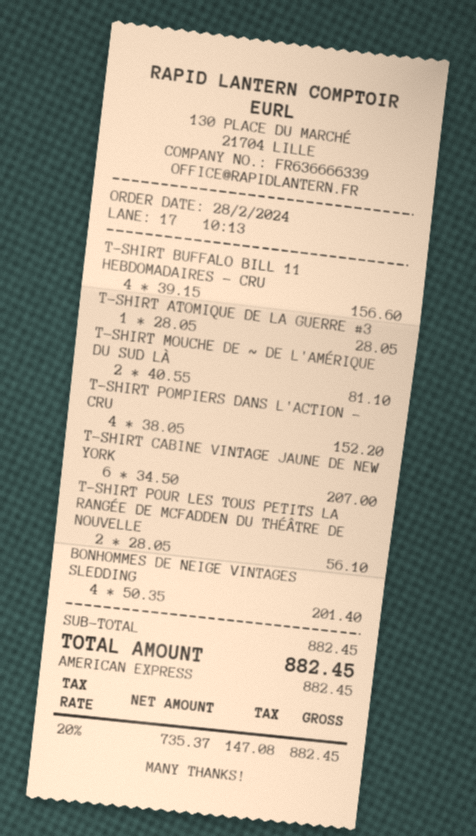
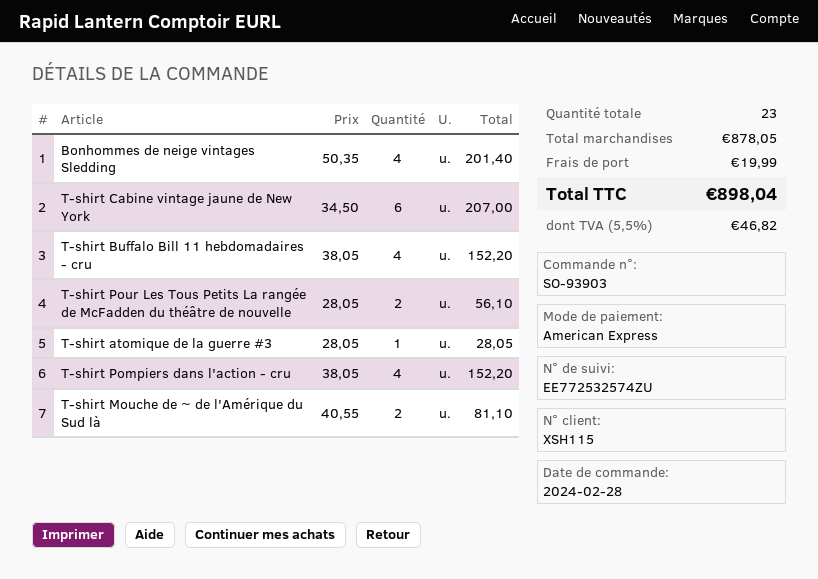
T-SHIRT BUFFALO BILL 11 HEBDOMADAIRES - CRU: 4 x 39.15 = 156.60 -> 4 x 38.05 = 152.20
subtotal: 882.45 -> 878.05
shipping: none -> 19.99
tax: 20% = 147.08 -> 5.5% = 46.82
total: 882.45 -> 898.04

